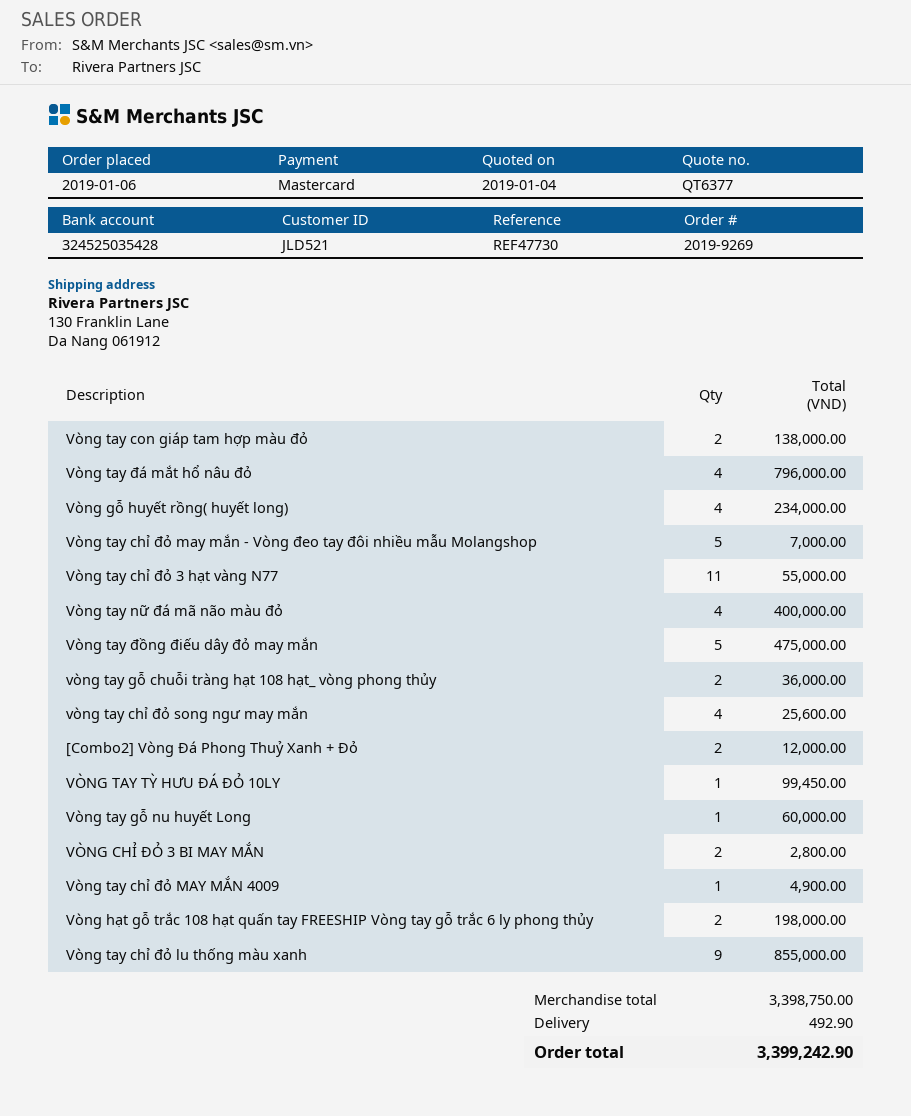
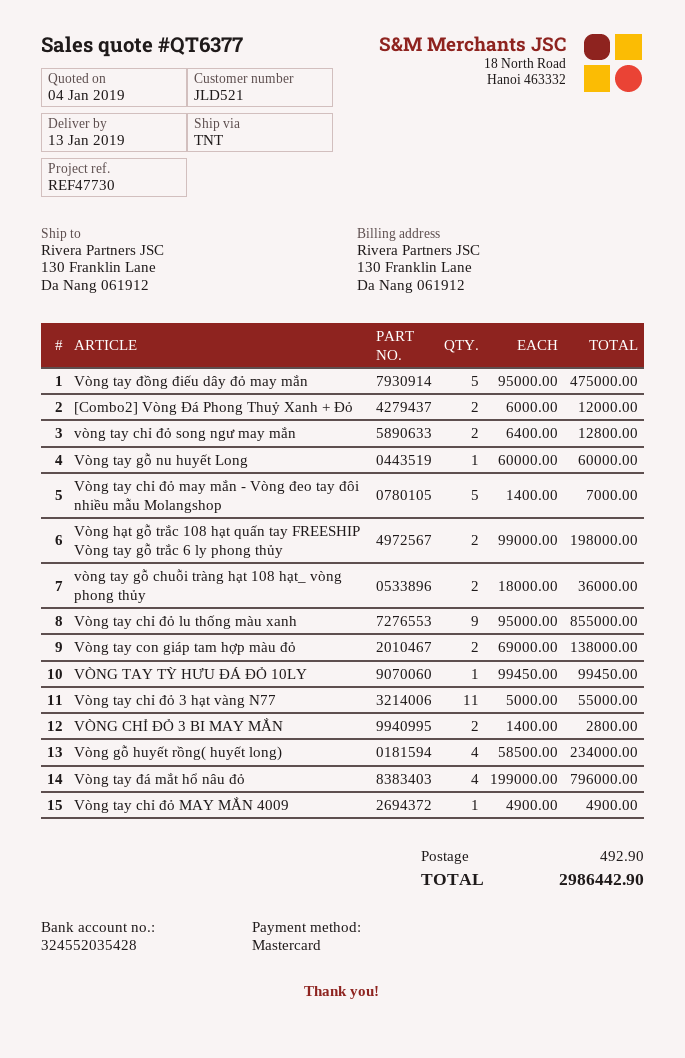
bank account: 324525035428 -> 324552035428
Vòng tay nữ đá mã não màu đỏ: 4 for 400000.00 -> none
vòng tay chỉ đỏ song ngư may mắn: 4 for 25600.00 -> 2 for 12800.00
total: 3399242.90 -> 2986442.90

